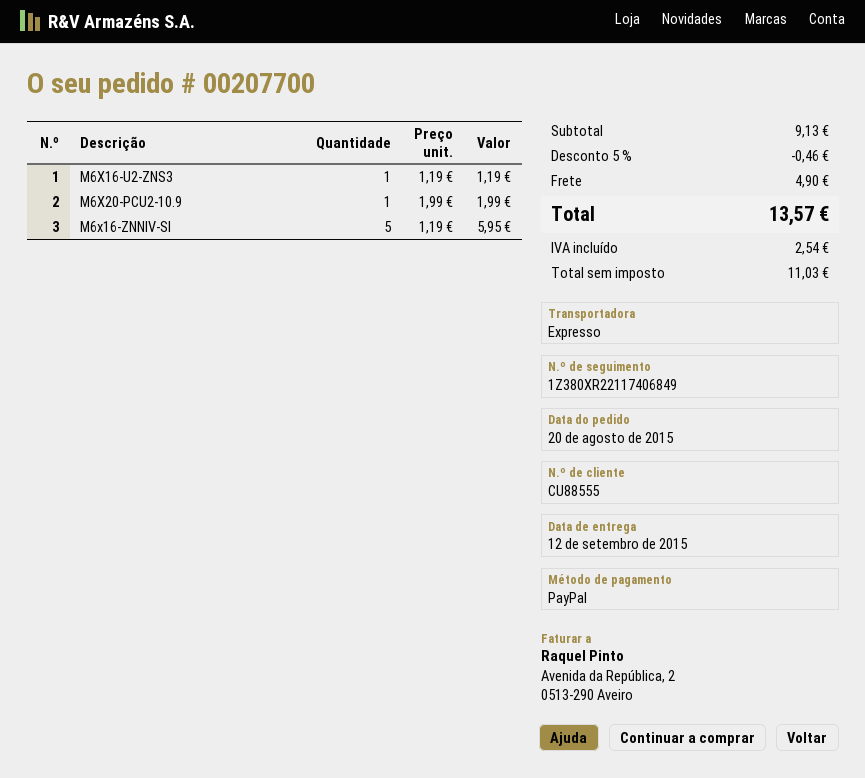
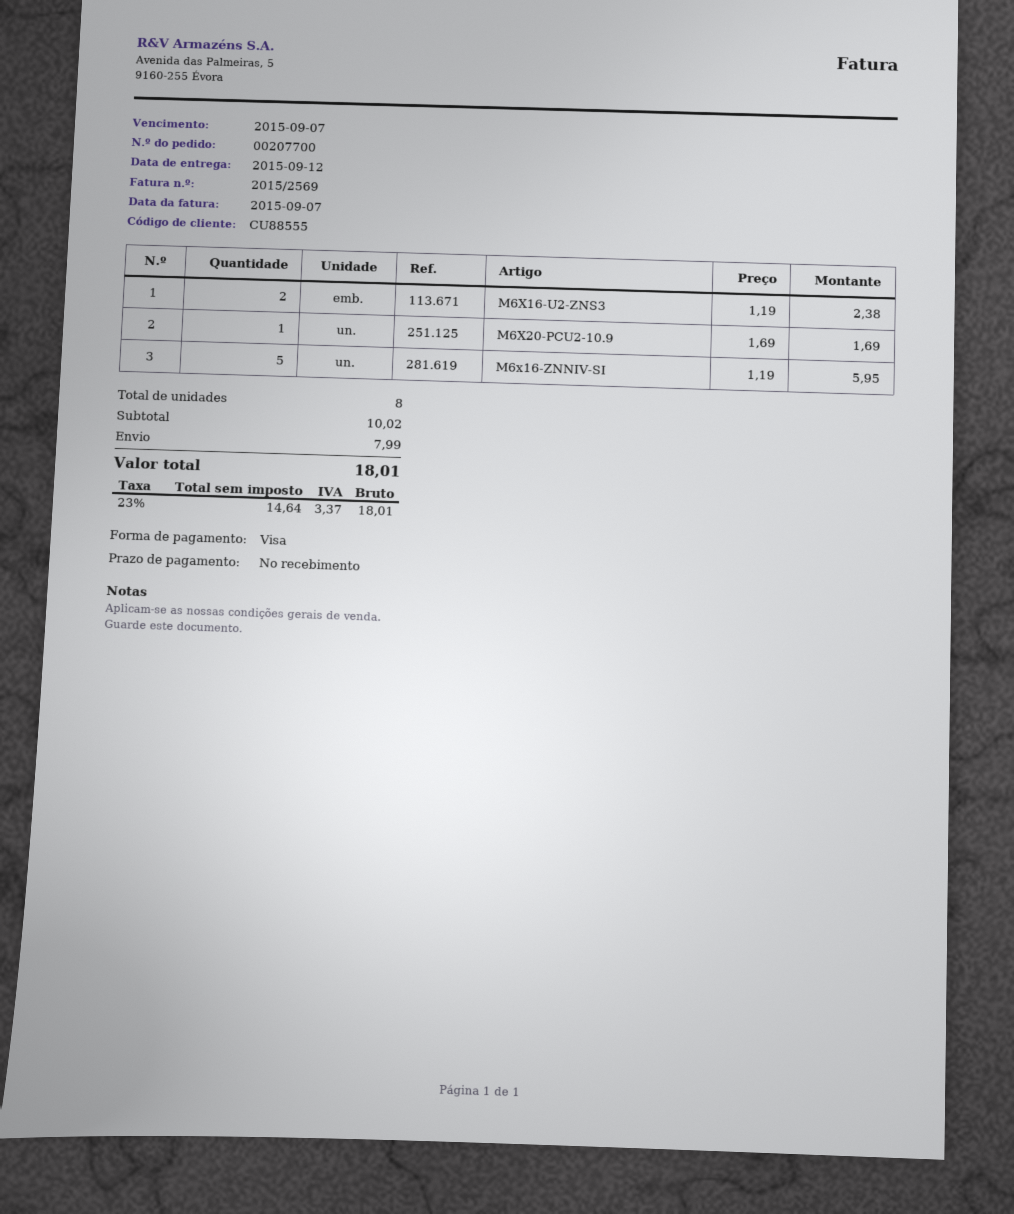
payment method: PayPal -> Visa
M6X16-U2-ZNS3: 1 x 1.19 = 1.19 -> 2 x 1.19 = 2.38
M6X20-PCU2-10.9: 1 x 1.99 = 1.99 -> 1 x 1.69 = 1.69
subtotal: 9.13 -> 10.02
discount: 5% = 0.46 -> none
shipping: 4.90 -> 7.99
net: 11.03 -> 14.64
tax: 2.54 -> 3.37
total: 13.57 -> 18.01

